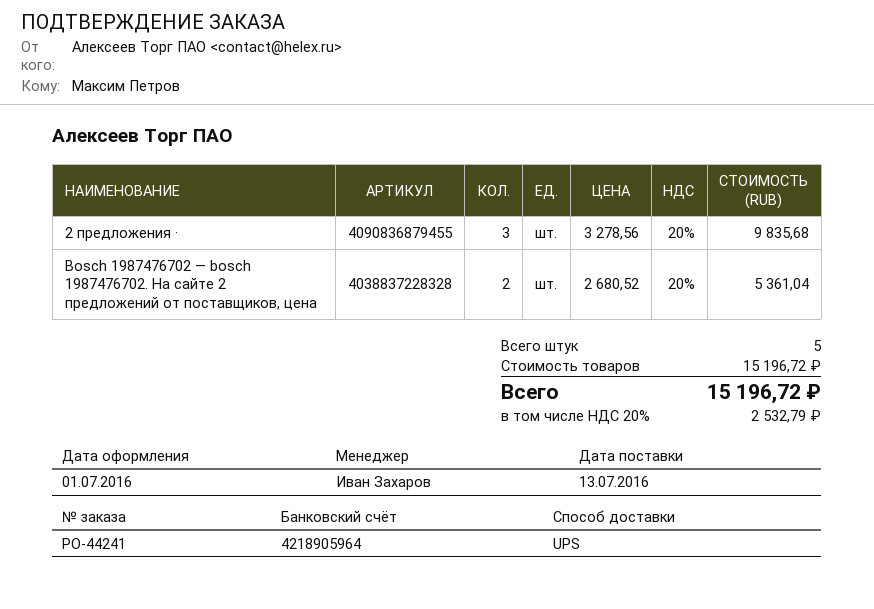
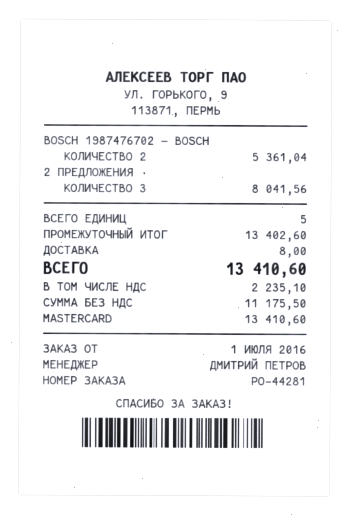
order number: PO-44241 -> PO-44281
sales rep: Иван Захаров -> ДМИТРИЙ ПЕТРОВ
2 предложения ·: 3 for 9835.68 -> 3 for 8041.56
subtotal: 15196.72 -> 13402.60
shipping: none -> 8.00
tax: 2532.79 -> 2235.10
total: 15196.72 -> 13410.60

